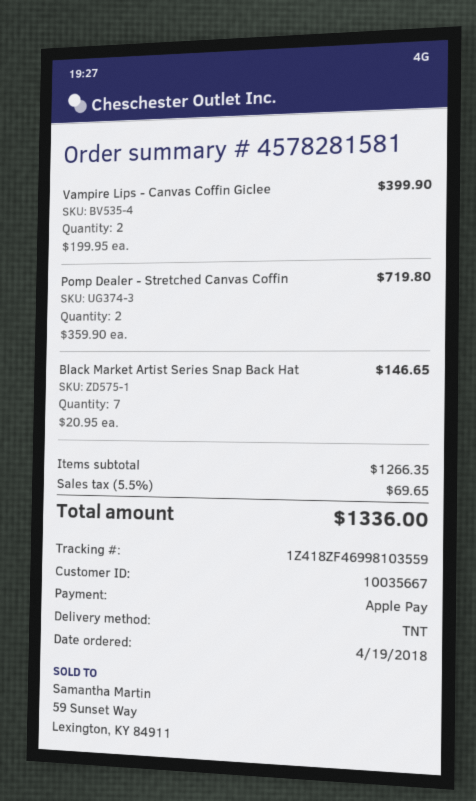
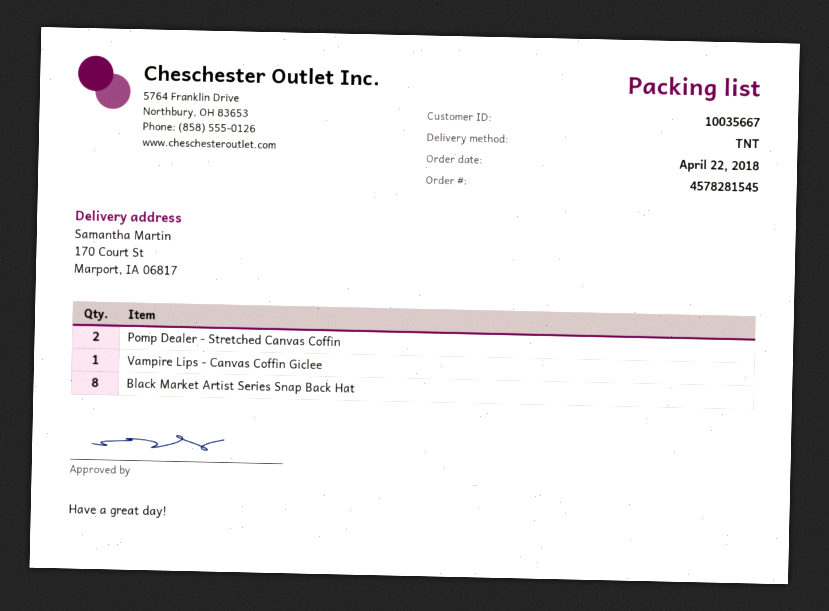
order number: 4578281581 -> 4578281545
order date: 2018-04-19 -> 2018-04-22
Vampire Lips - Canvas Coffin Giclee: 2 -> 1
Black Market Artist Series Snap Back Hat: 7 -> 8

